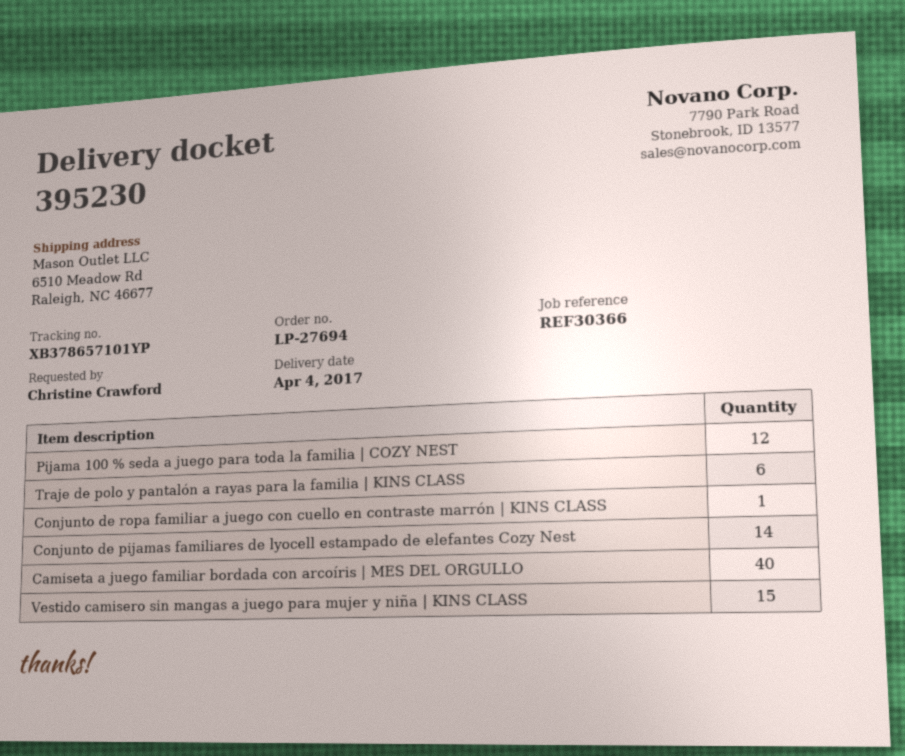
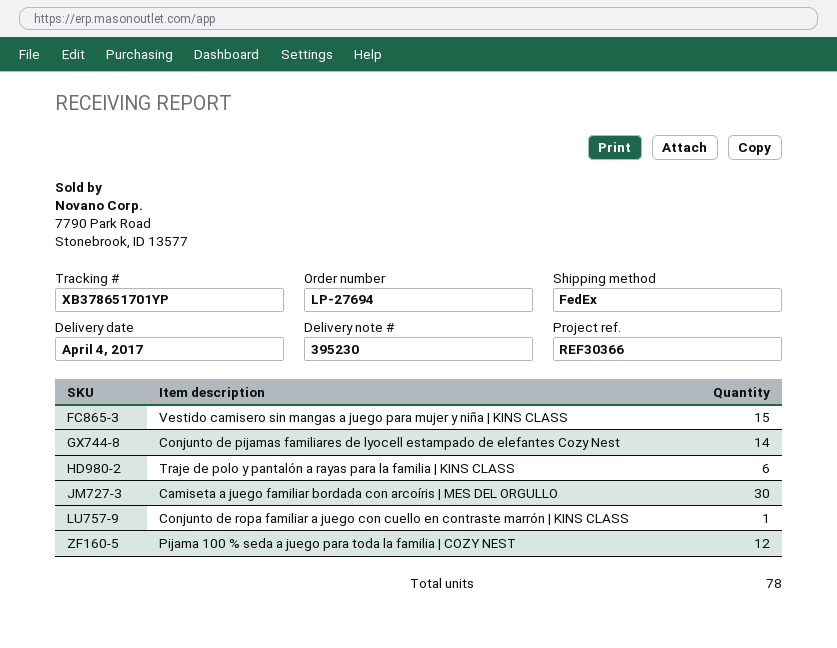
tracking number: XB378657101YP -> XB378651701YP
Camiseta a juego familiar bordada con arcoíris | MES DEL ORGULLO: 40 -> 30

